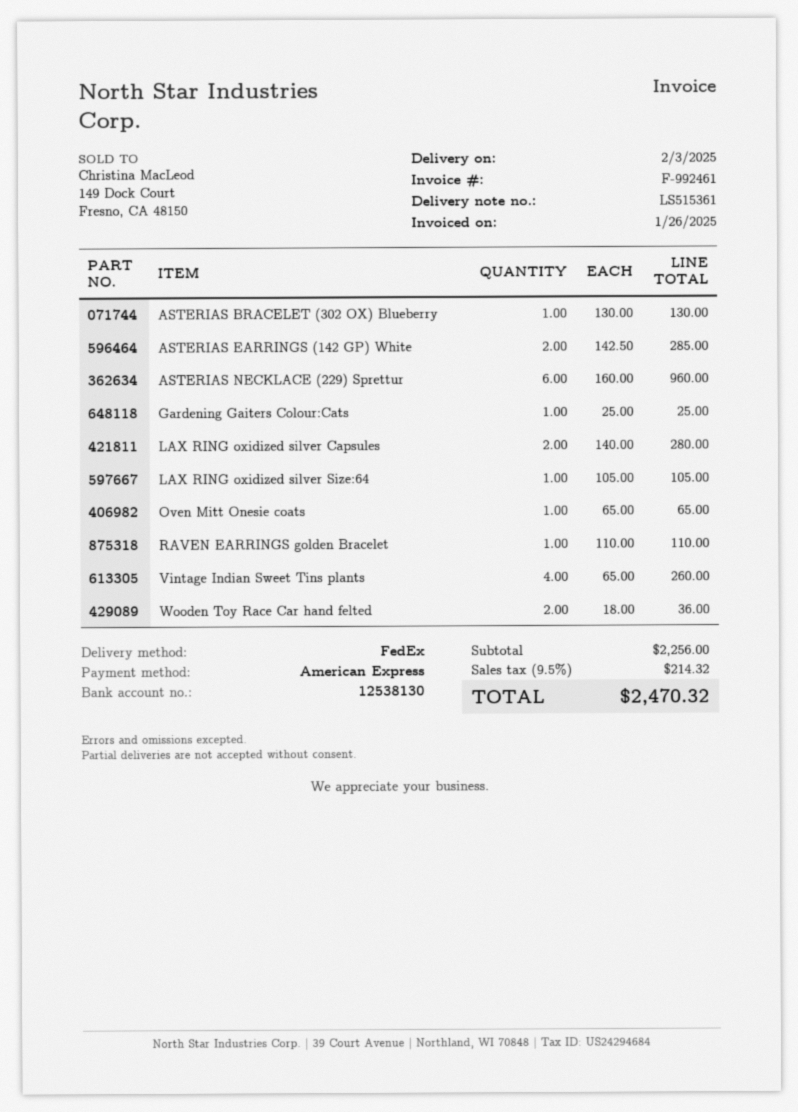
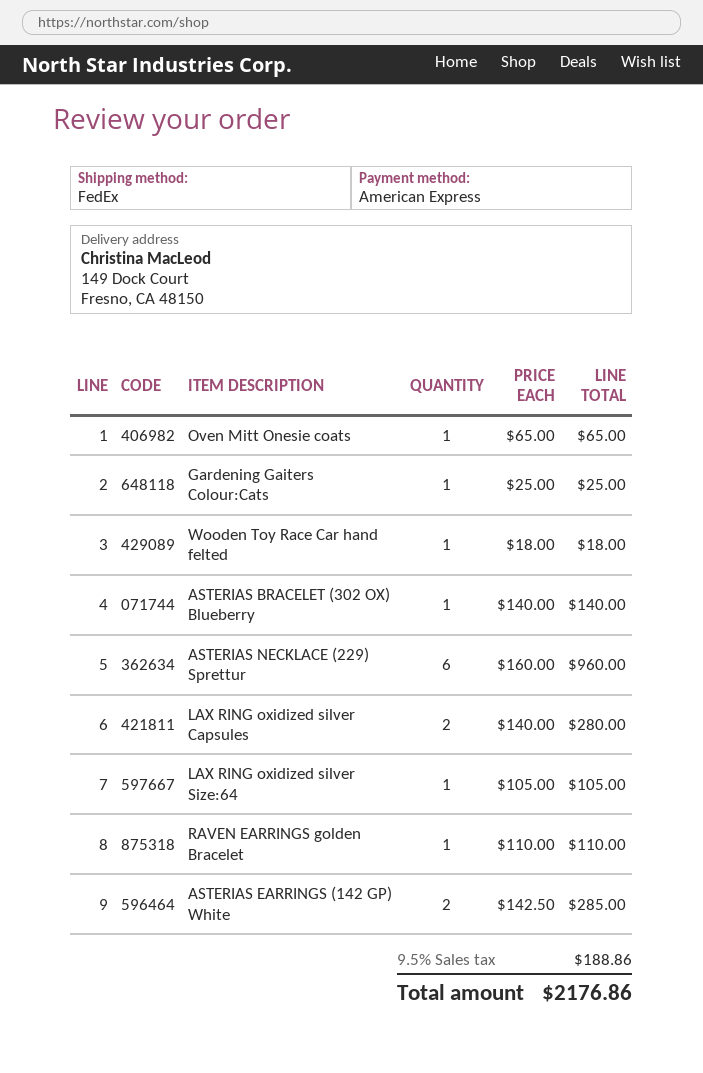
ASTERIAS BRACELET (302 OX) Blueberry: 1 x 130.00 = 130.00 -> 1 x 140.00 = 140.00
Vintage Indian Sweet Tins plants: 4 x 65.00 = 260.00 -> none
Wooden Toy Race Car hand felted: 2 x 18.00 = 36.00 -> 1 x 18.00 = 18.00
tax: 9.5% = 214.32 -> 9.5% = 188.86
total: 2470.32 -> 2176.86

